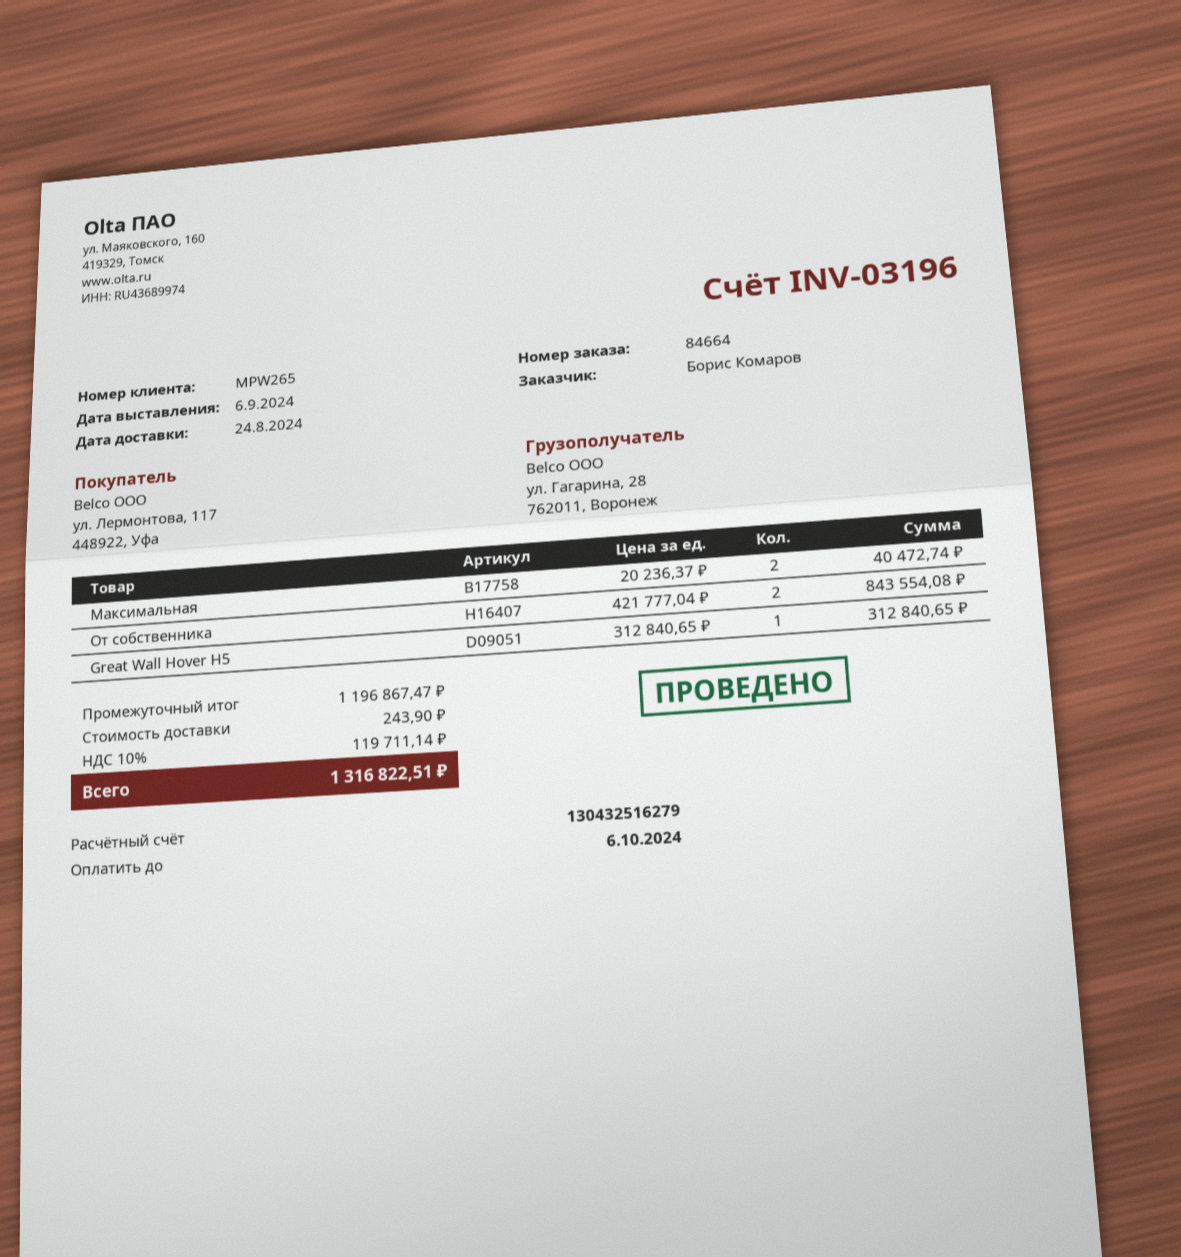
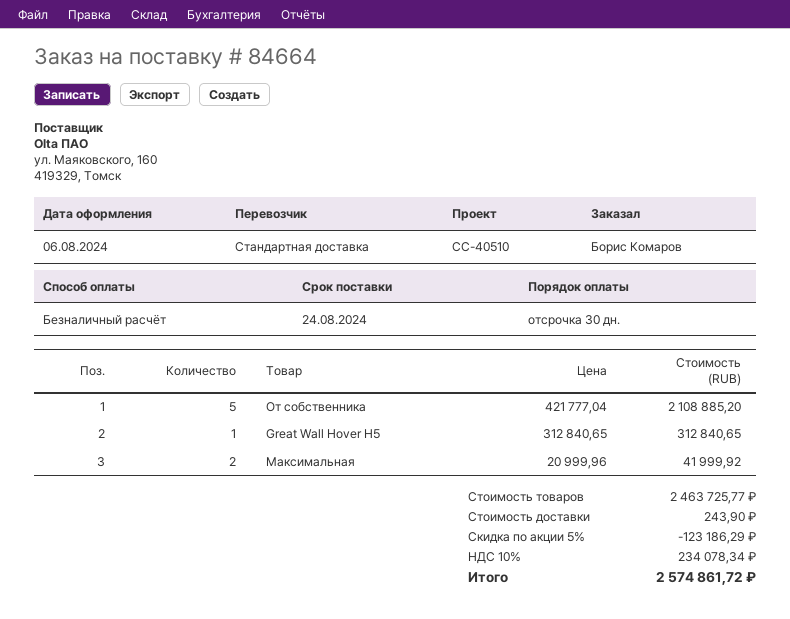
Максимальная: 2 x 20236.37 = 40472.74 -> 2 x 20999.96 = 41999.92
От собственника: 2 x 421777.04 = 843554.08 -> 5 x 421777.04 = 2108885.20
subtotal: 1196867.47 -> 2463725.77
discount: none -> 5% = 123186.29
tax: 10% = 119711.14 -> 10% = 234078.34
total: 1316822.51 -> 2574861.72

